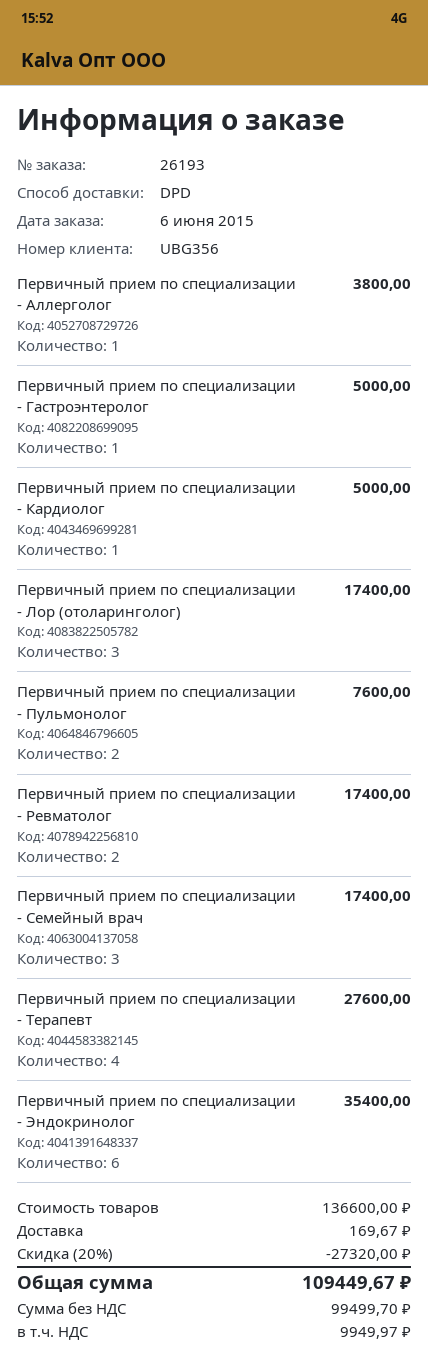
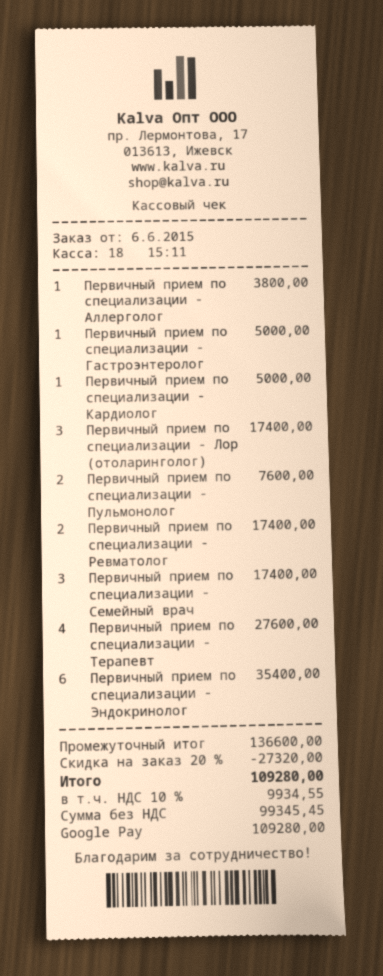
shipping: 169.67 -> none
net: 99499.70 -> 99345.45
tax: 9949.97 -> 9934.55
total: 109449.67 -> 109280.00

